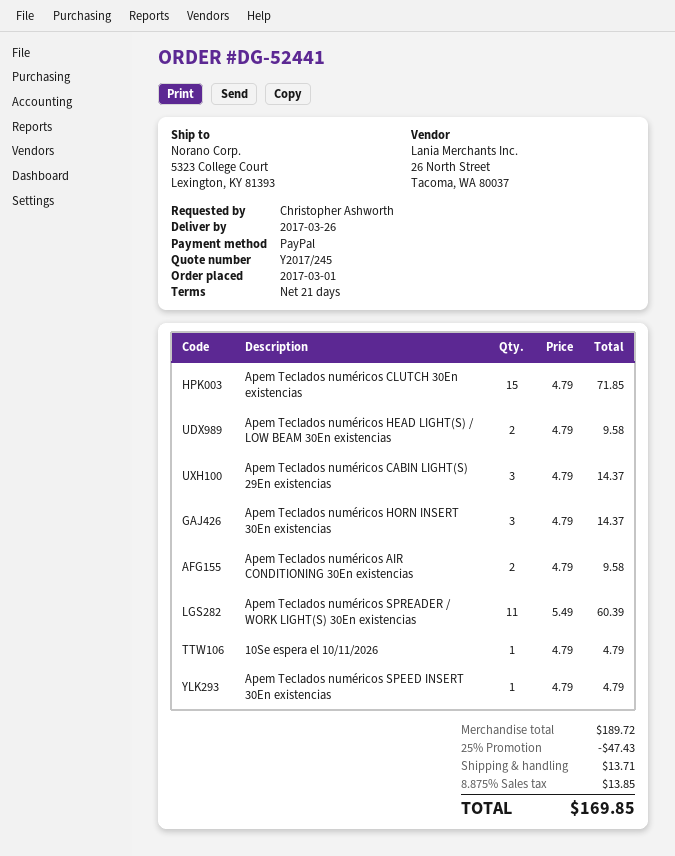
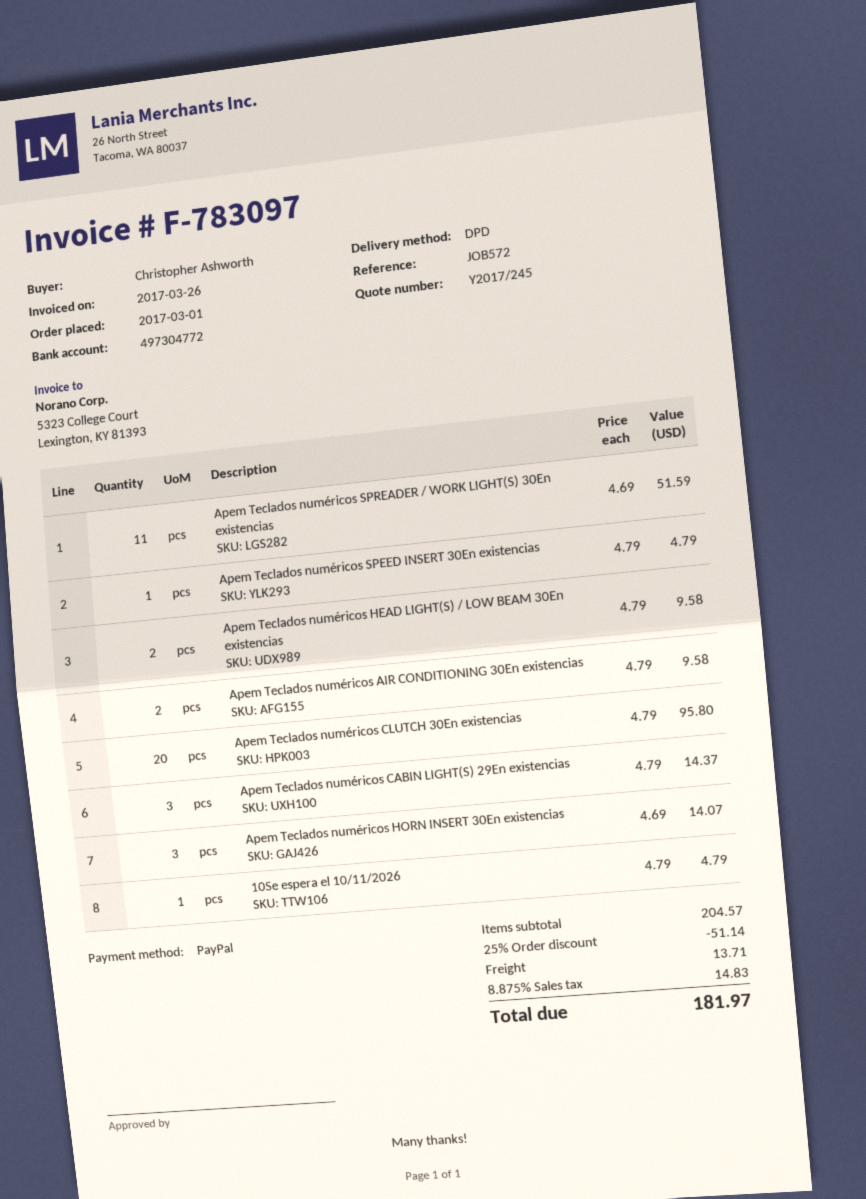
Apem Teclados numéricos CLUTCH 30En existencias: 15 x 4.79 = 71.85 -> 20 x 4.79 = 95.80
Apem Teclados numéricos HORN INSERT 30En existencias: 3 x 4.79 = 14.37 -> 3 x 4.69 = 14.07
Apem Teclados numéricos SPREADER / WORK LIGHT(S) 30En existencias: 11 x 5.49 = 60.39 -> 11 x 4.69 = 51.59
subtotal: 189.72 -> 204.57
discount: 25% = 47.43 -> 25% = 51.14
tax: 8.875% = 13.85 -> 8.875% = 14.83
total: 169.85 -> 181.97

